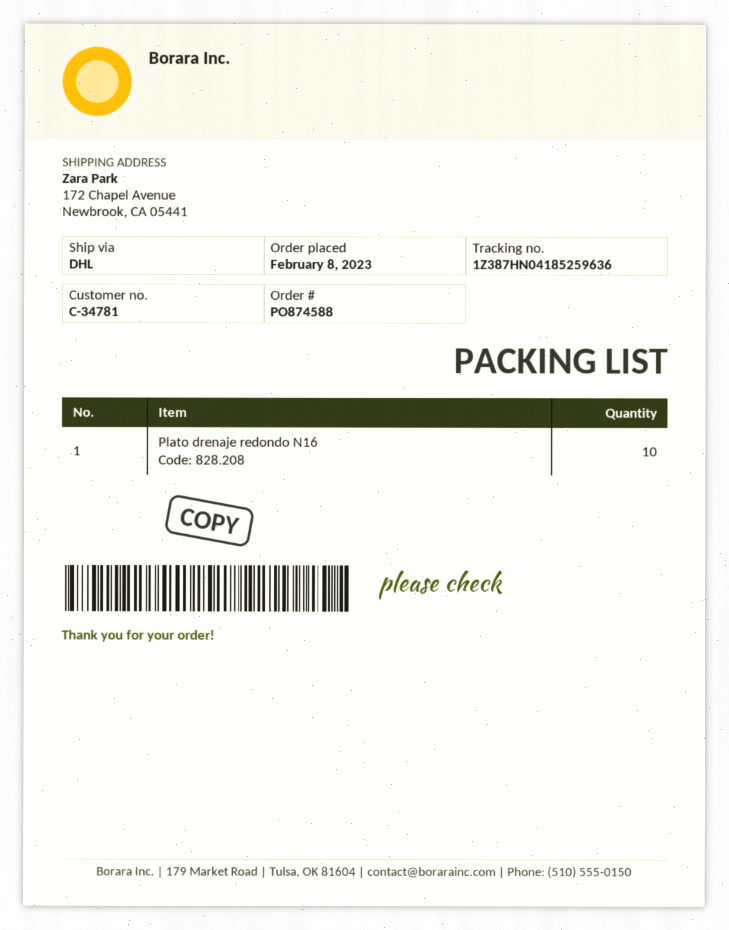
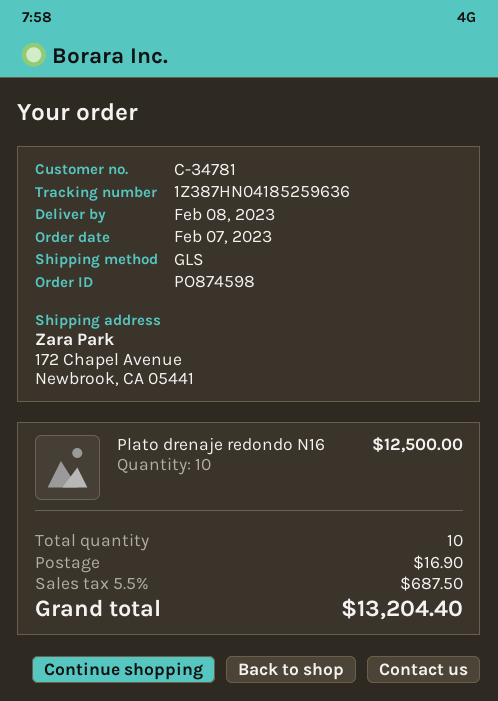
order number: PO874588 -> PO874598
order date: 2023-02-08 -> 2023-02-07
shipping method: DHL -> GLS

